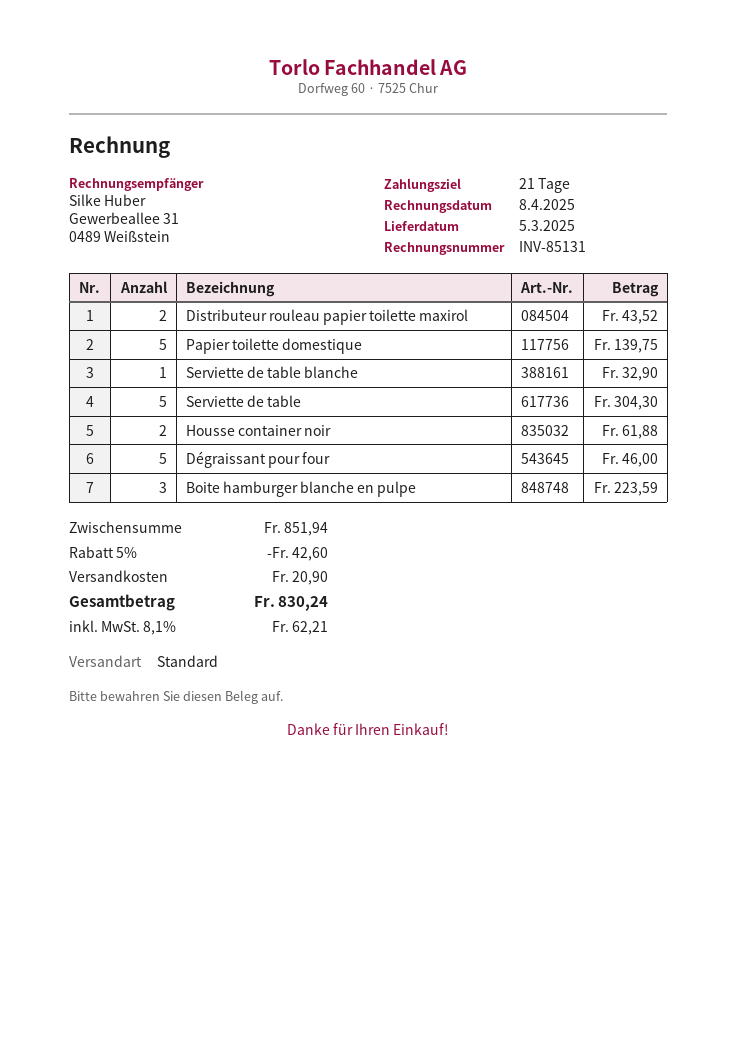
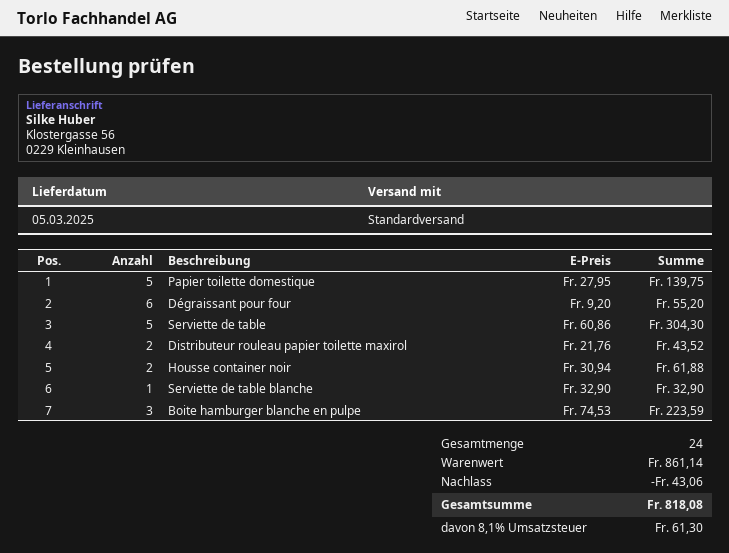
Dégraissant pour four: 5 for 46.00 -> 6 for 55.20
subtotal: 851.94 -> 861.14
discount: 42.60 -> 43.06
shipping: 20.90 -> none
tax: 8.1% = 62.21 -> 8.1% = 61.30
total: 830.24 -> 818.08

